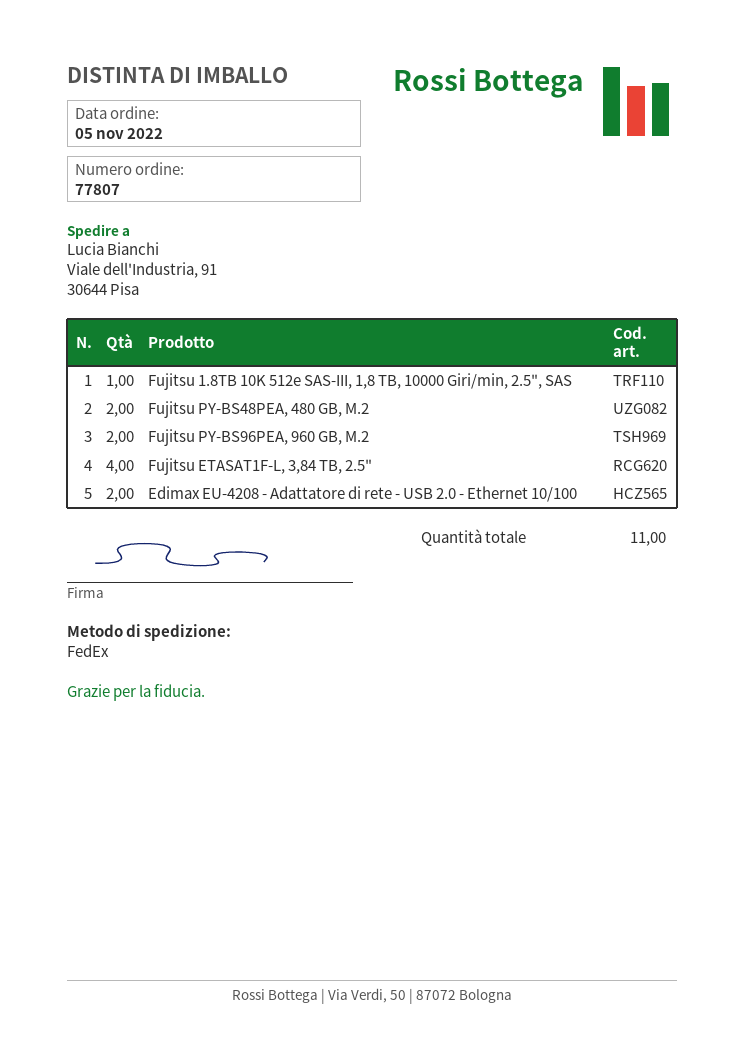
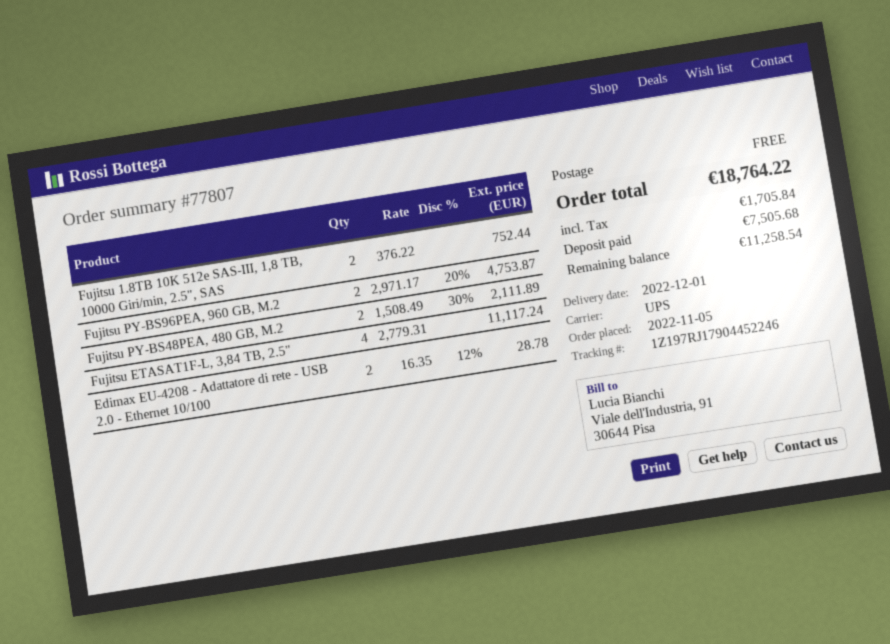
shipping method: FedEx -> UPS
Fujitsu 1.8TB 10K 512e SAS-III, 1,8 TB, 10000 Giri/min, 2.5", SAS: 1 -> 2

